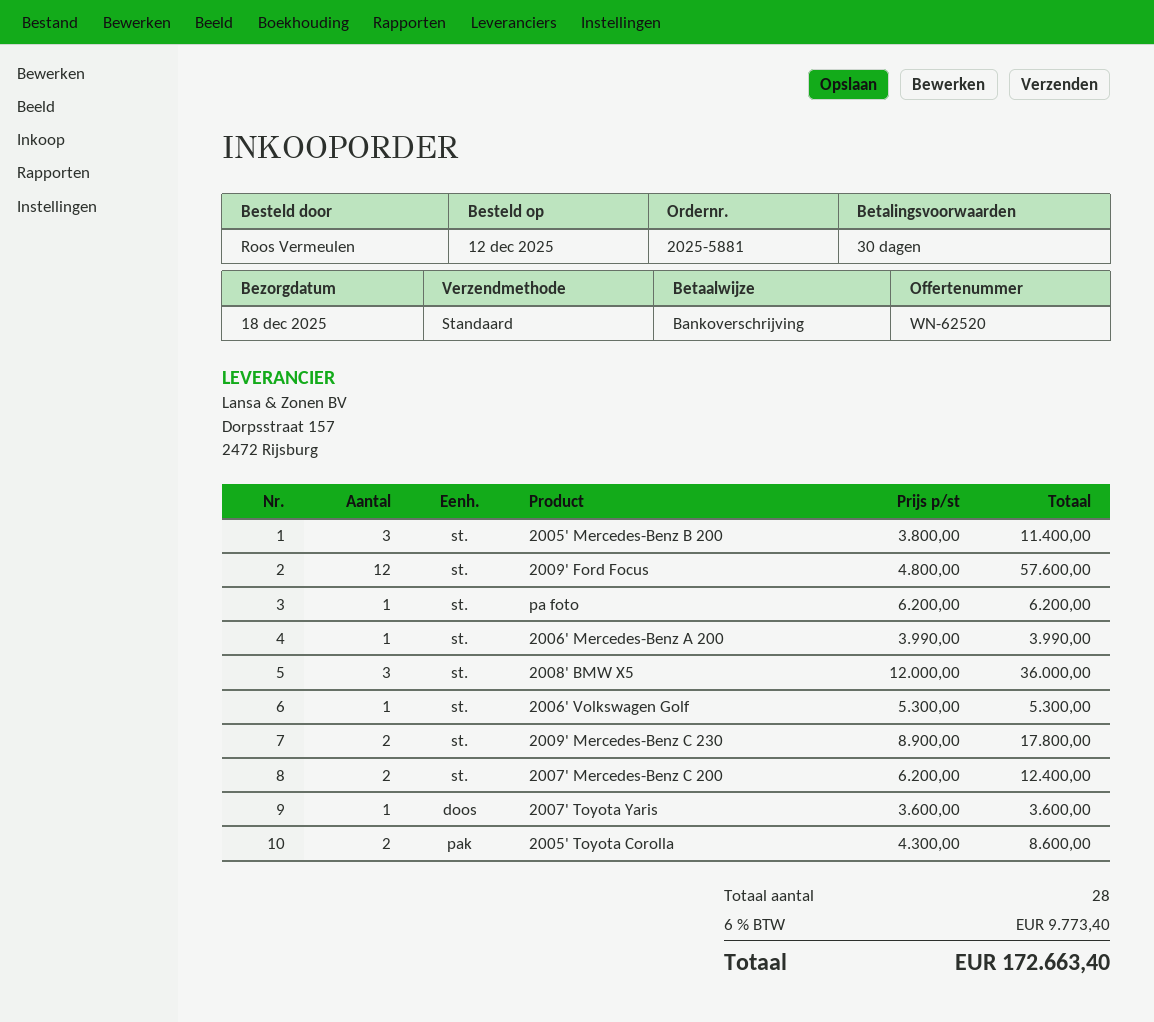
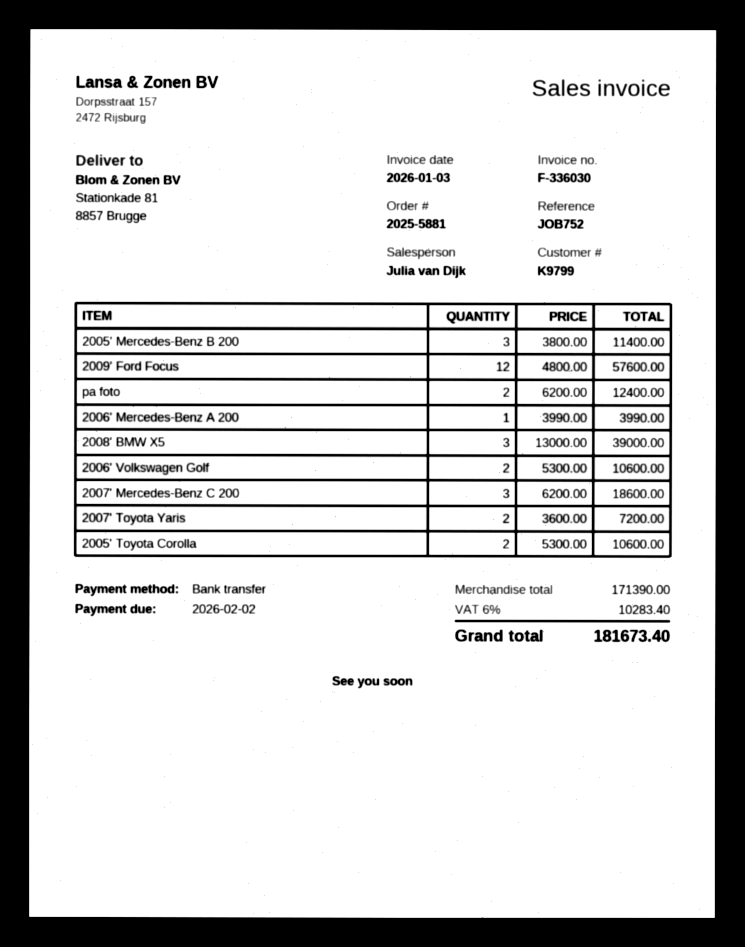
pa foto: 1 x 6200.00 = 6200.00 -> 2 x 6200.00 = 12400.00
2008' BMW X5: 3 x 12000.00 = 36000.00 -> 3 x 13000.00 = 39000.00
2006' Volkswagen Golf: 1 x 5300.00 = 5300.00 -> 2 x 5300.00 = 10600.00
2009' Mercedes-Benz C 230: 2 x 8900.00 = 17800.00 -> none
2007' Mercedes-Benz C 200: 2 x 6200.00 = 12400.00 -> 3 x 6200.00 = 18600.00
2007' Toyota Yaris: 1 x 3600.00 = 3600.00 -> 2 x 3600.00 = 7200.00
2005' Toyota Corolla: 2 x 4300.00 = 8600.00 -> 2 x 5300.00 = 10600.00
tax: 6% = 9773.40 -> 6% = 10283.40
total: 172663.40 -> 181673.40

